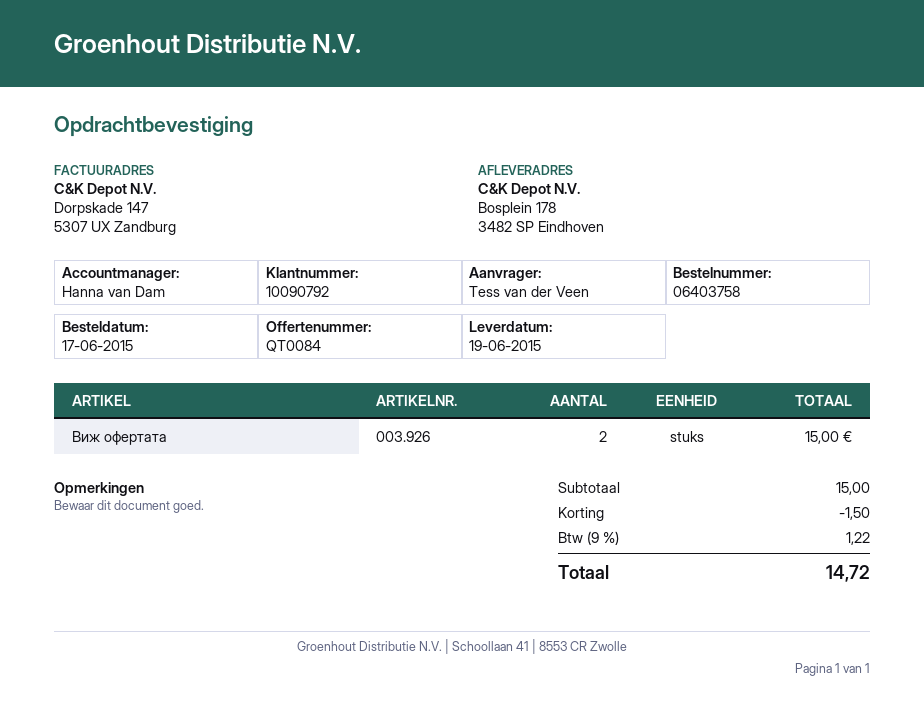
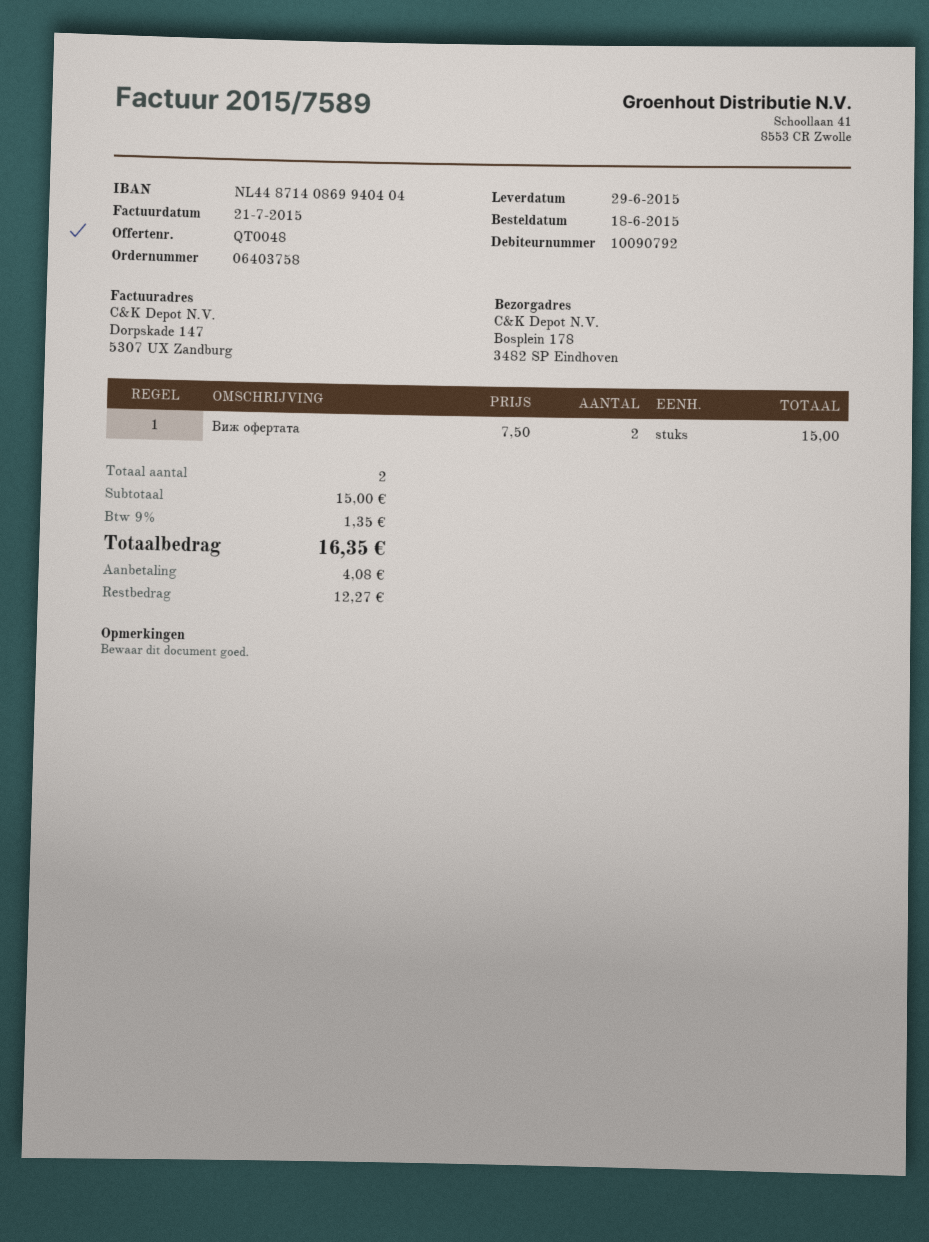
quote number: QT0084 -> QT0048
order date: 2015-06-17 -> 2015-06-18
delivery date: 2015-06-19 -> 2015-06-29
discount: 1.50 -> none
tax: 9% = 1.22 -> 9% = 1.35
total: 14.72 -> 16.35

